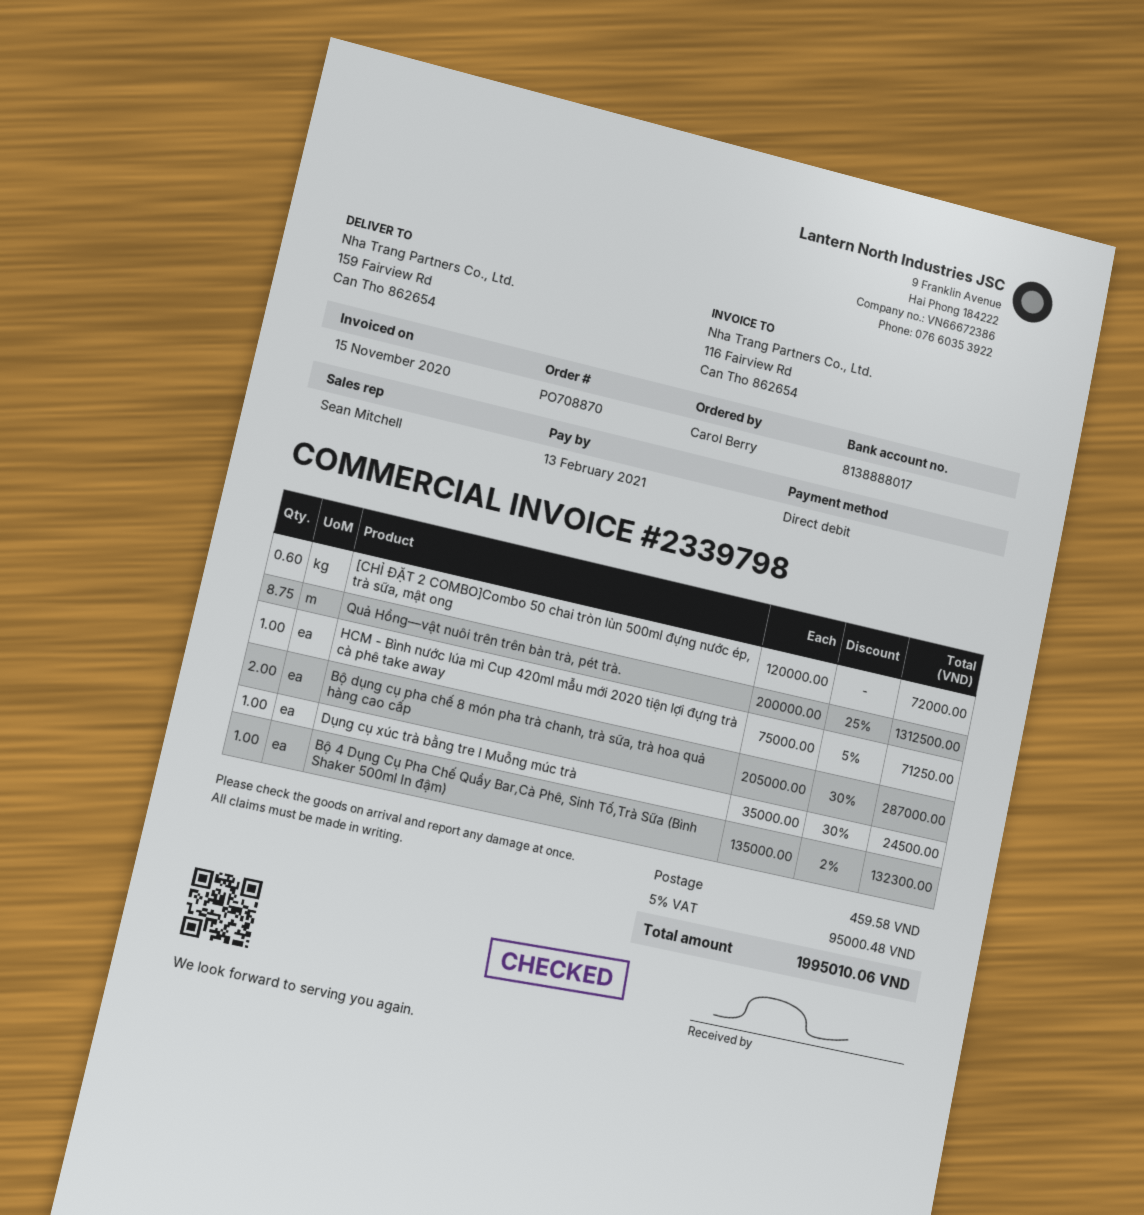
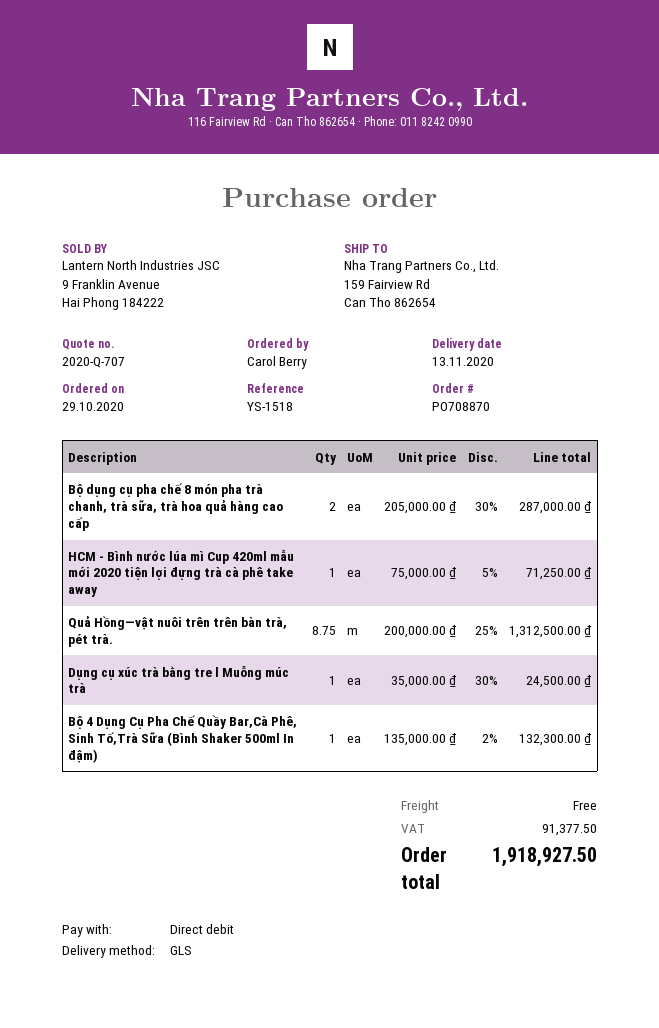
[CHỈ ĐẶT 2 COMBO]Combo 50 chai tròn lùn 500ml đựng nước ép, trà sữa, mật ong: 0.6 x 120000.00 = 72000.00 -> none
shipping: 459.58 -> 0.00
tax: 95000.48 -> 91377.50
total: 1995010.06 -> 1918927.50

